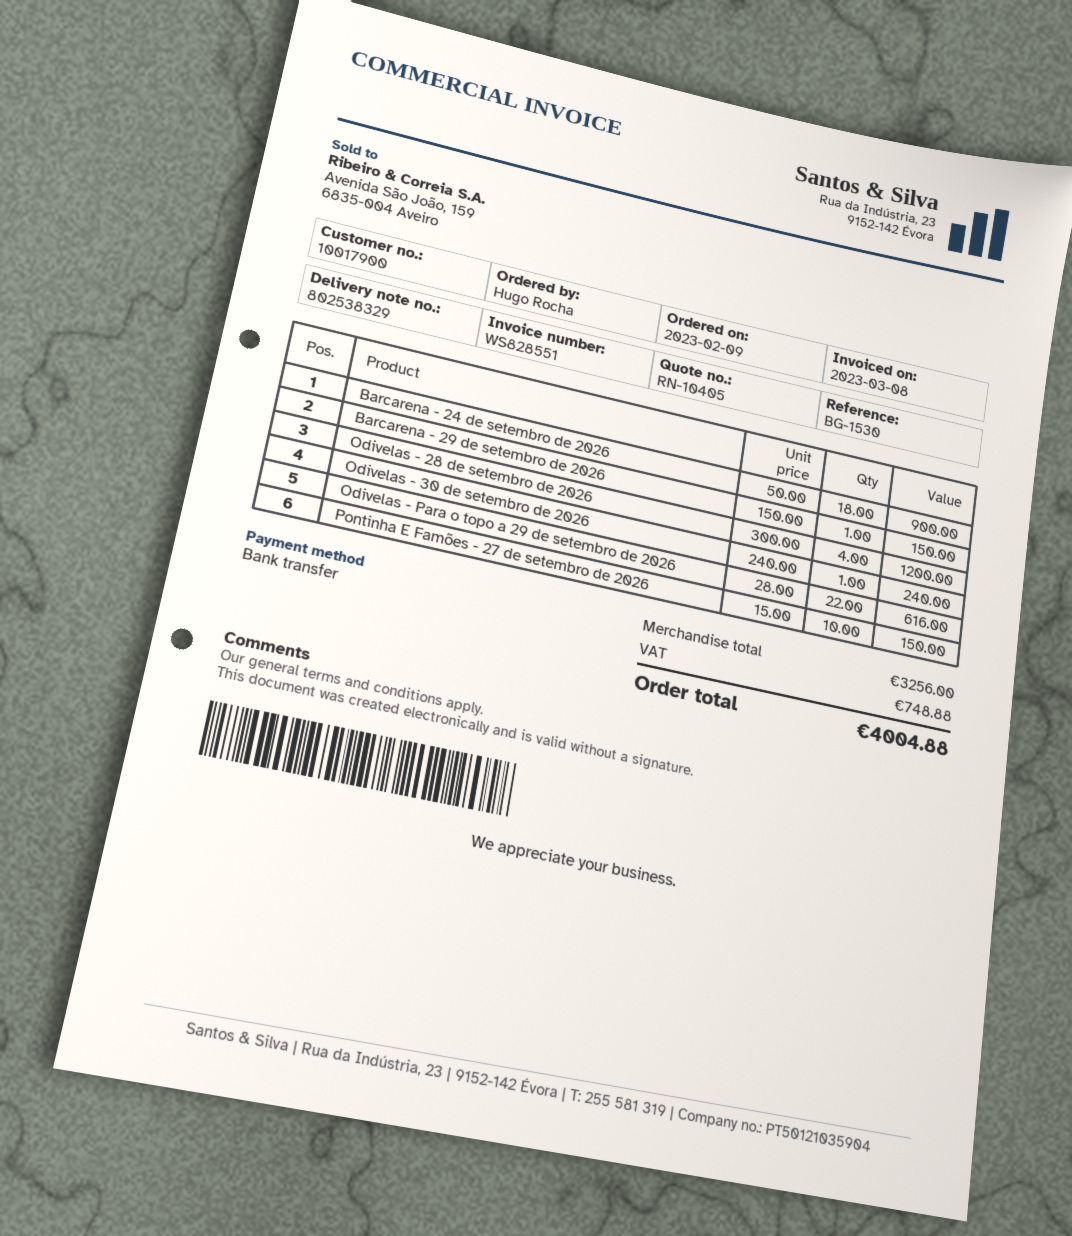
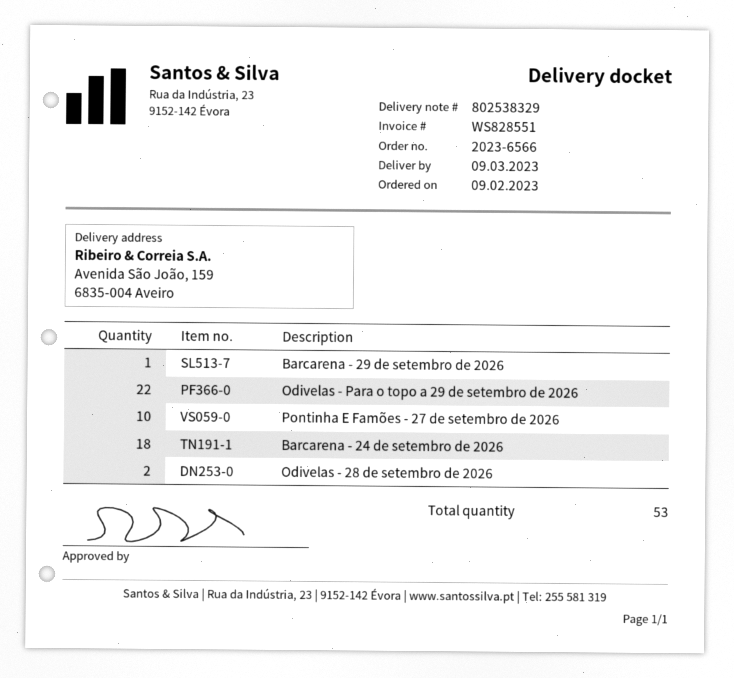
Odivelas - 28 de setembro de 2026: 4 -> 2
Odivelas - 30 de setembro de 2026: 1 -> none

